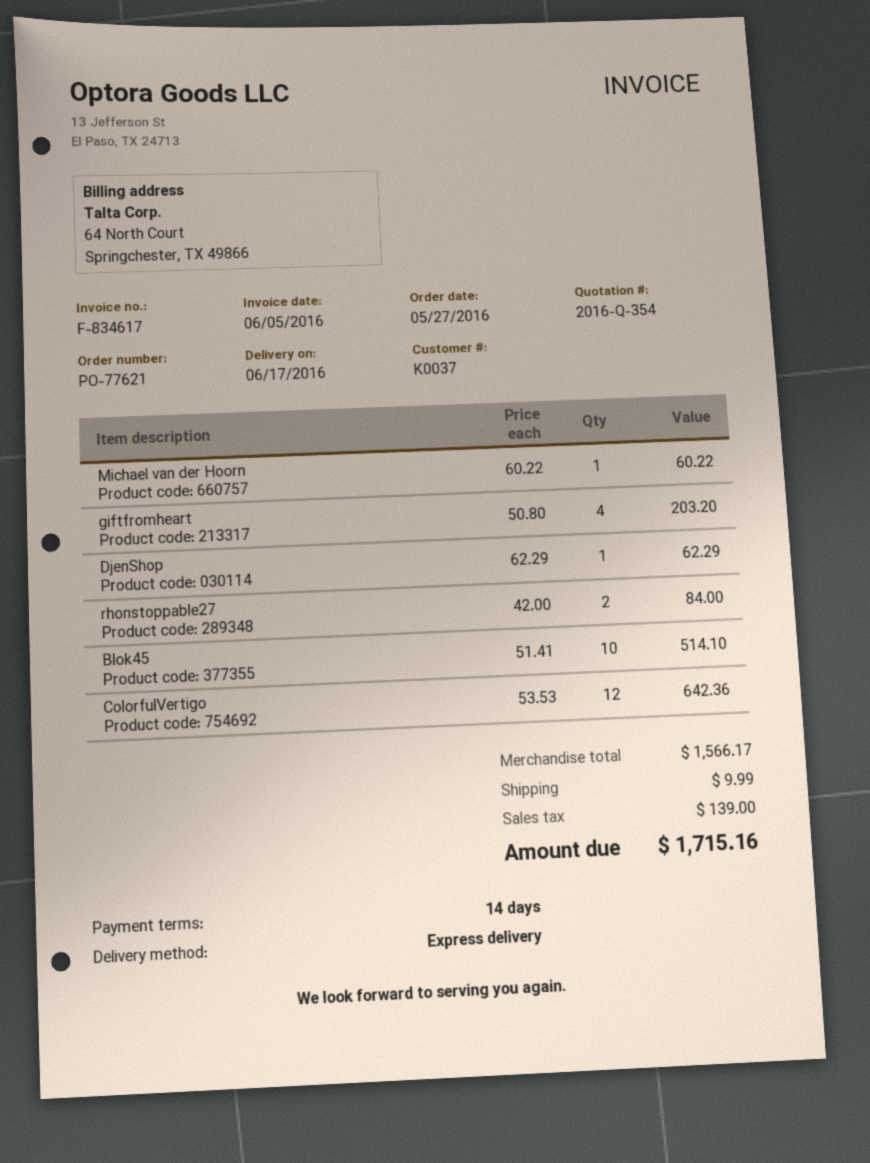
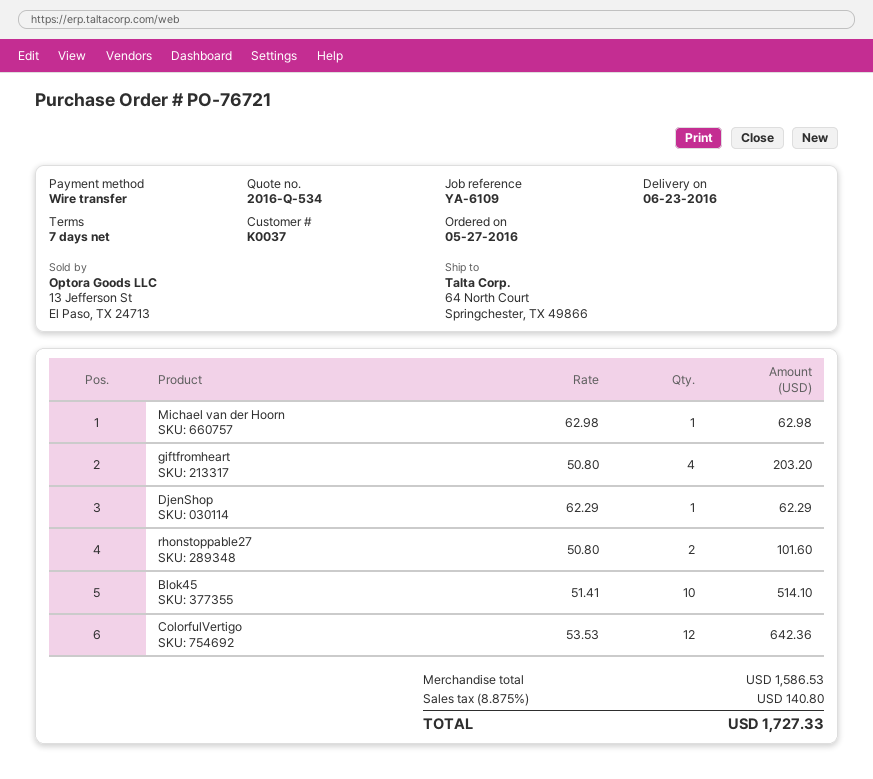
quote number: 2016-Q-354 -> 2016-Q-534
order number: PO-77621 -> PO-76721
delivery date: 2016-06-17 -> 2016-06-23
payment terms: 14 days -> 7 days
Michael van der Hoorn: 1 x 60.22 = 60.22 -> 1 x 62.98 = 62.98
rhonstoppable27: 2 x 42.00 = 84.00 -> 2 x 50.80 = 101.60
subtotal: 1566.17 -> 1586.53
shipping: 9.99 -> none
tax: 139.00 -> 140.80
total: 1715.16 -> 1727.33

